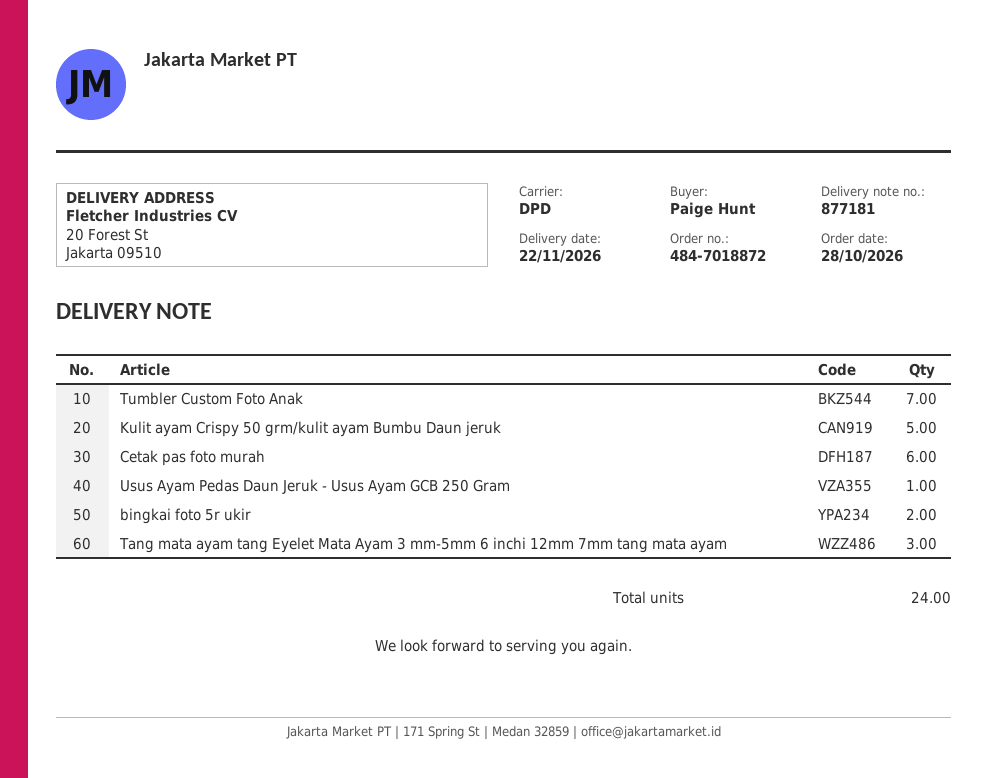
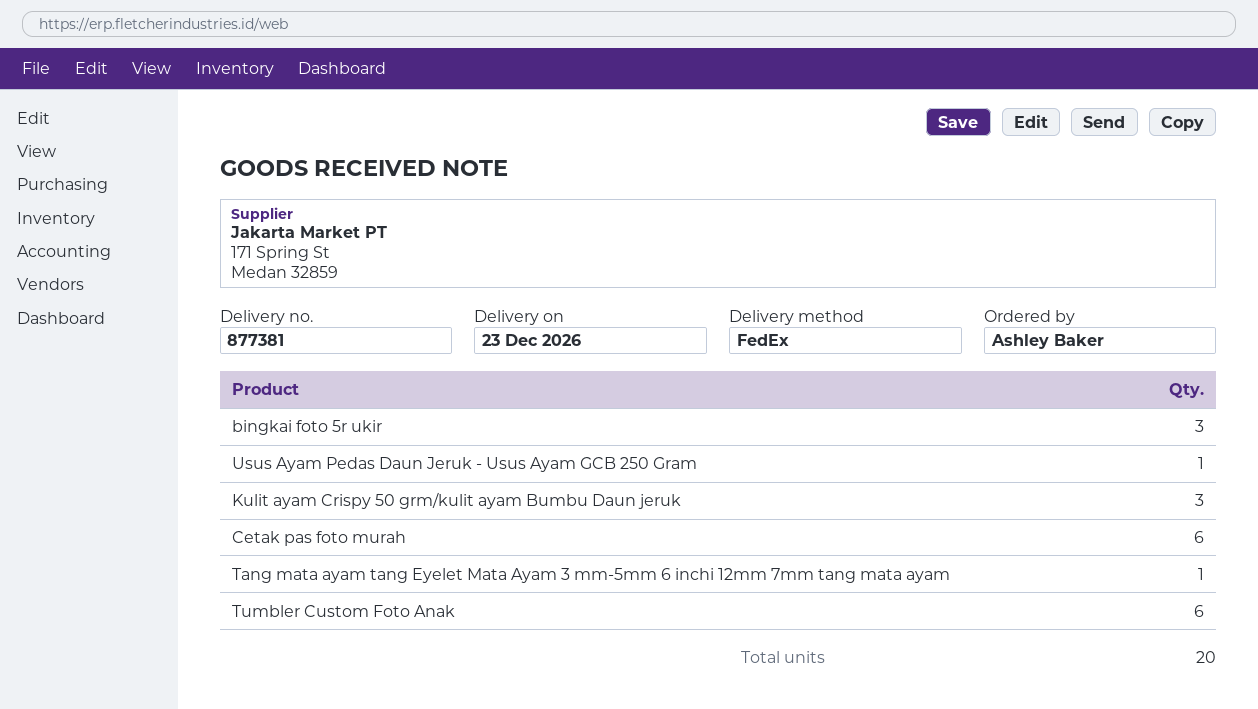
delivery note number: 877181 -> 877381
delivery date: 2026-11-22 -> 2026-12-23
ordered by: Paige Hunt -> Ashley Baker
shipping method: DPD -> FedEx
Tumbler Custom Foto Anak: 7 -> 6
Kulit ayam Crispy 50 grm/kulit ayam Bumbu Daun jeruk: 5 -> 3
bingkai foto 5r ukir: 2 -> 3
Tang mata ayam tang Eyelet Mata Ayam 3 mm-5mm 6 inchi 12mm 7mm tang mata ayam: 3 -> 1
total quantity: 24 -> 20

